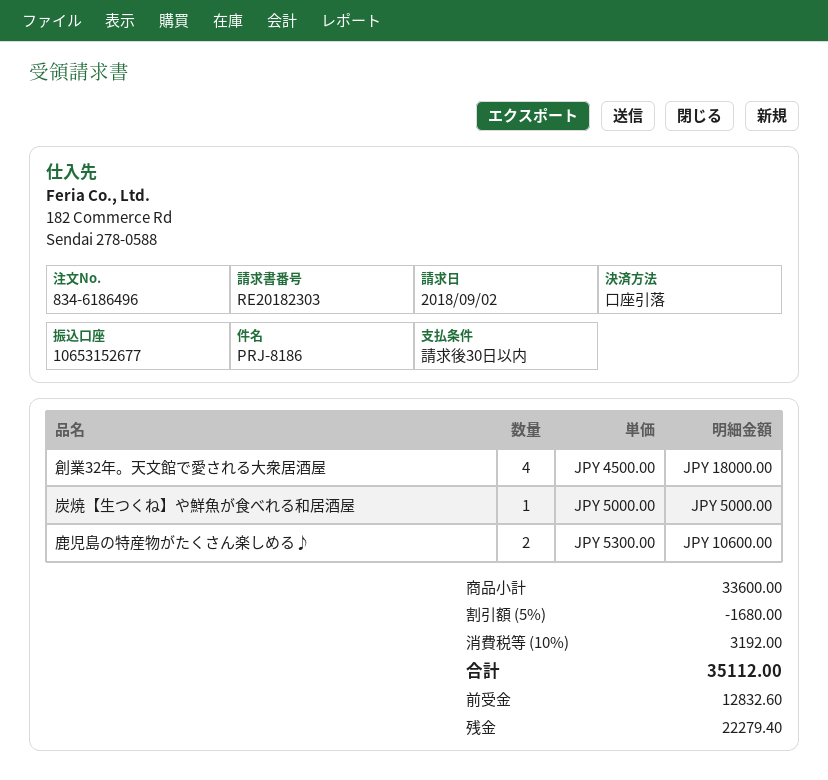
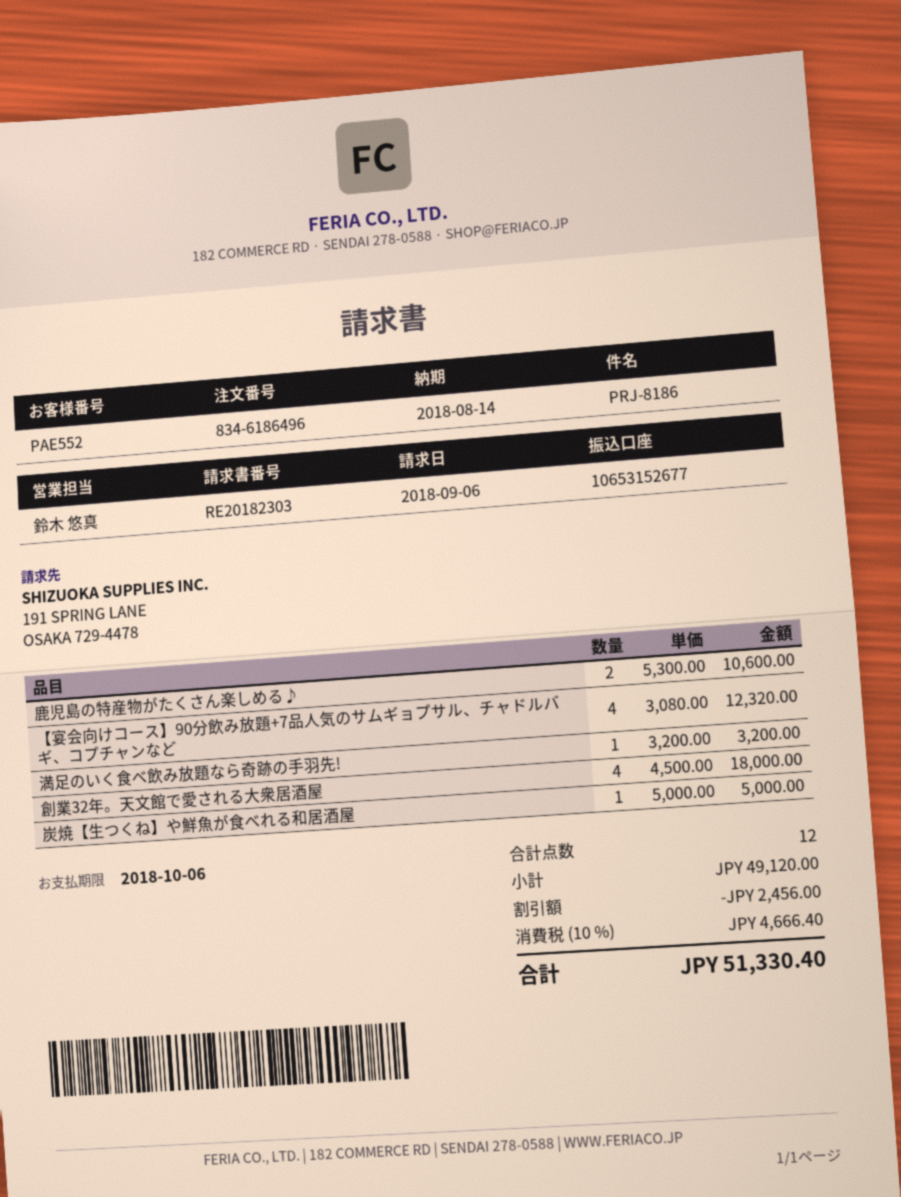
invoice date: 2018-09-02 -> 2018-09-06
【宴会向けコース】90分飲み放題+7品人気のサムギョプサル、チャドルバギ、コプチャンなど: none -> 4 x 3080.00 = 12320.00
満足のいく食べ飲み放題なら奇跡の手羽先!: none -> 1 x 3200.00 = 3200.00
subtotal: 33600.00 -> 49120.00
discount: 1680.00 -> 2456.00
tax: 10% = 3192.00 -> 10% = 4666.40
total: 35112.00 -> 51330.40

